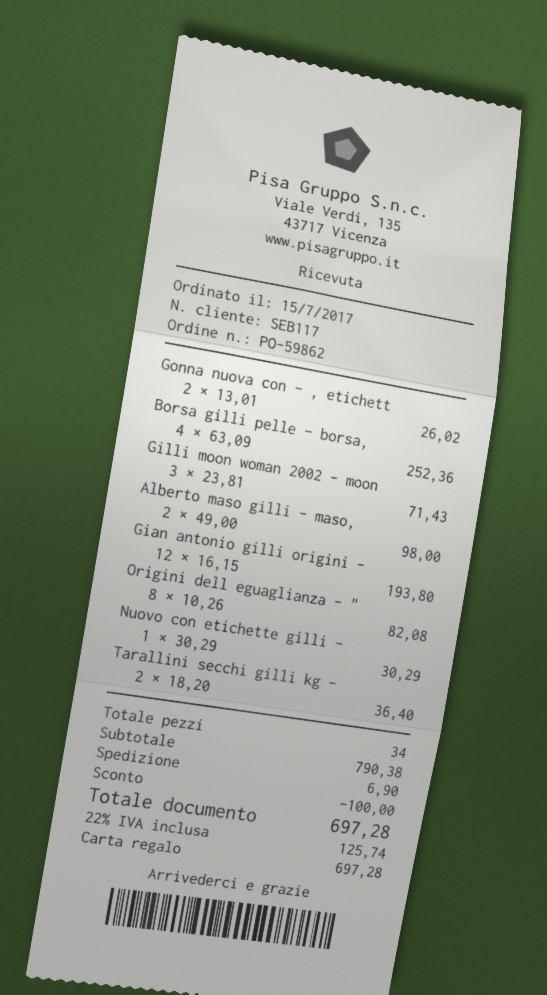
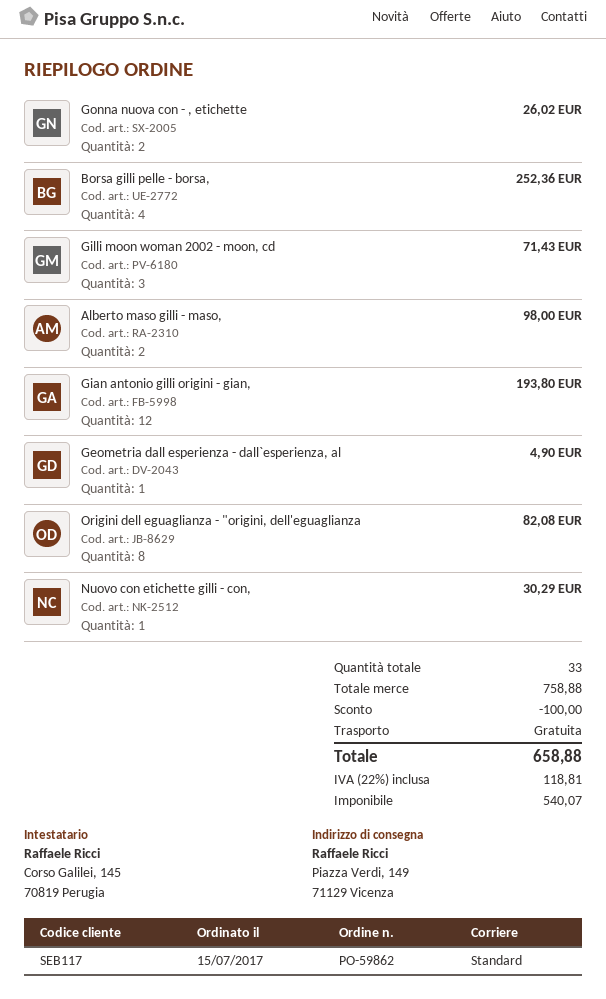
Tarallini secchi gilli kg -: 2 for 36.40 -> none
Geometria dall esperienza - dall`esperienza, al: none -> 1 for 4.90
total quantity: 34 -> 33
subtotal: 790.38 -> 758.88
shipping: 6.90 -> 0.00
tax: 22% = 125.74 -> 22% = 118.81
total: 697.28 -> 658.88

